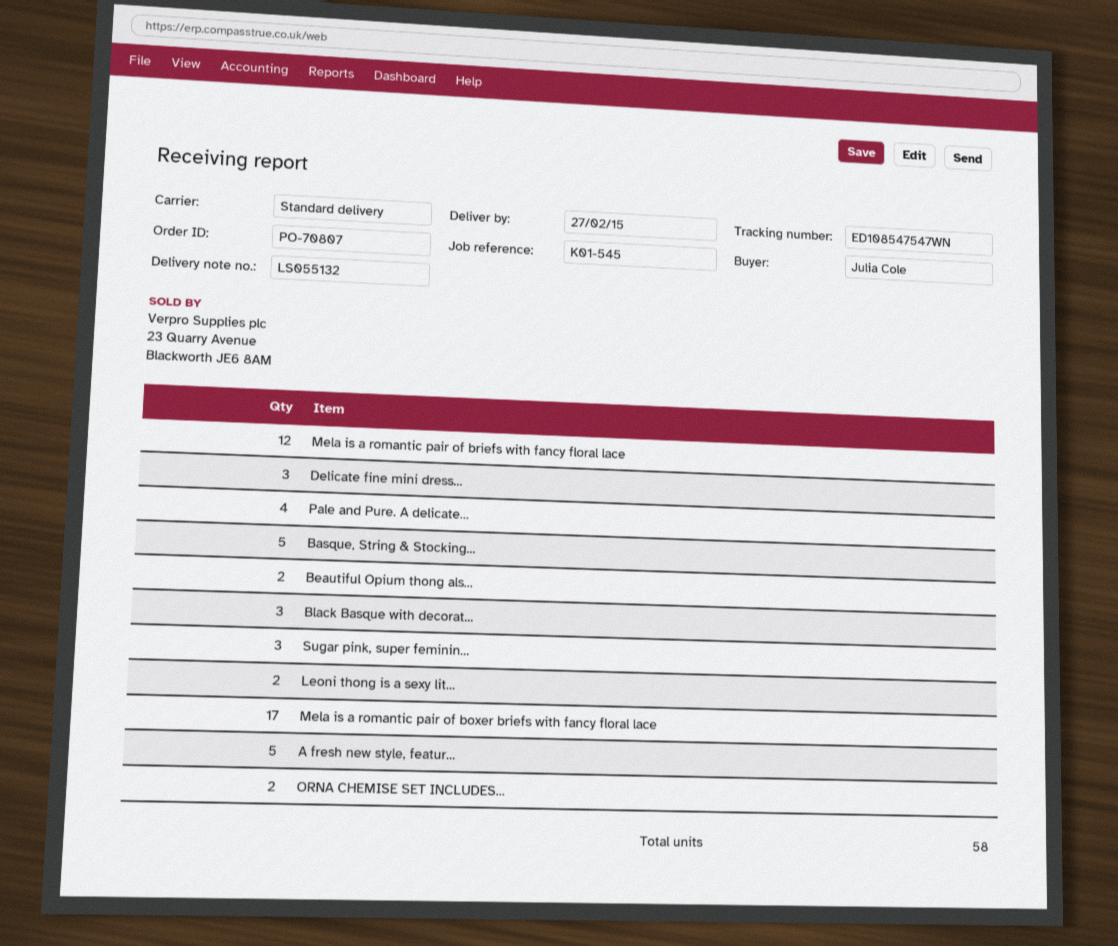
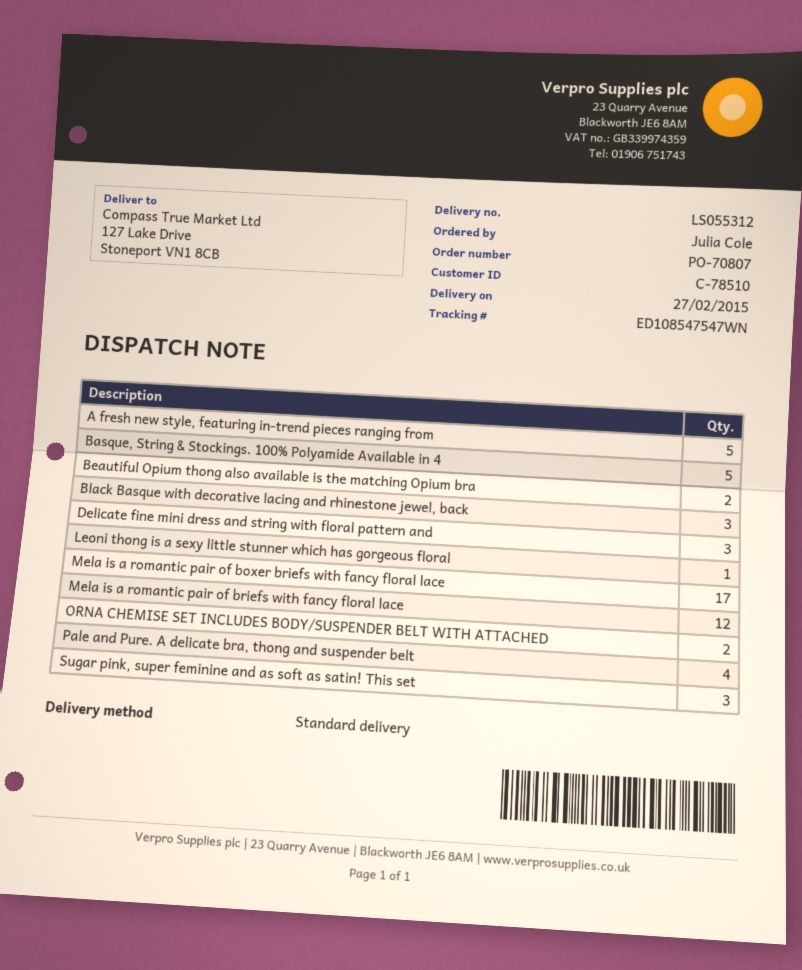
delivery note number: LS055132 -> LS055312
Leoni thong is a sexy lit...: 2 -> 1

